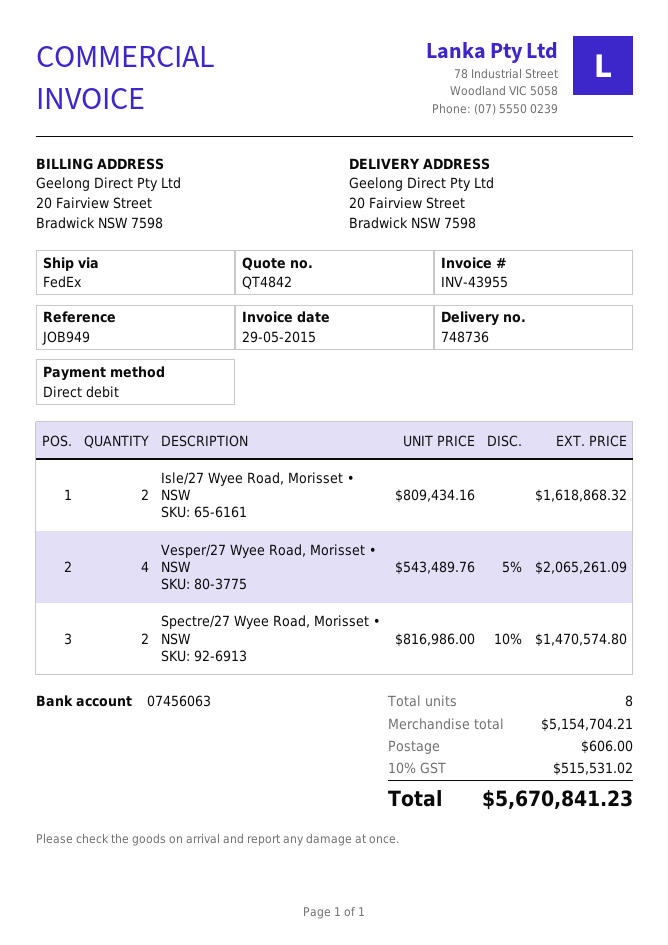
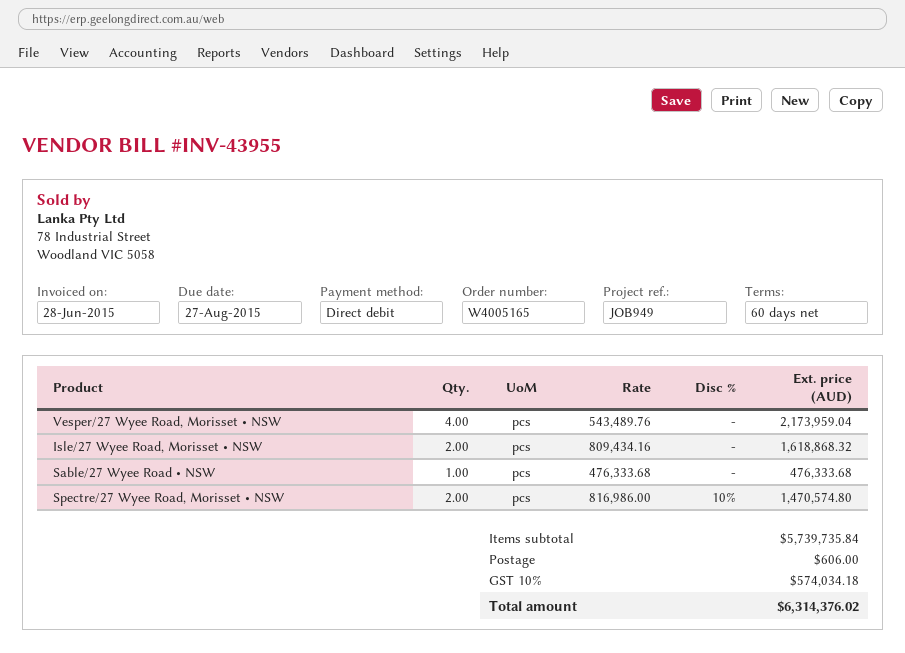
invoice date: 2015-05-29 -> 2015-06-28
Vesper/27 Wyee Road, Morisset • NSW: 4 x 543489.76 - 5% = 2065261.09 -> 4 x 543489.76 = 2173959.04
Sable/27 Wyee Road • NSW: none -> 1 x 476333.68 = 476333.68
subtotal: 5154704.21 -> 5739735.84
tax: 10% = 515531.02 -> 10% = 574034.18
total: 5670841.23 -> 6314376.02

